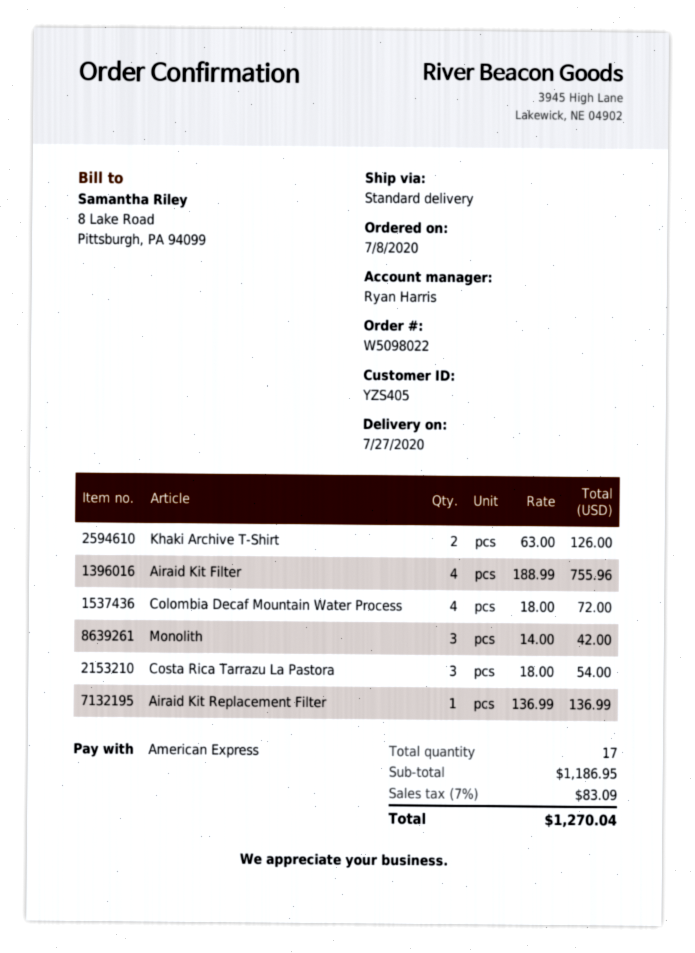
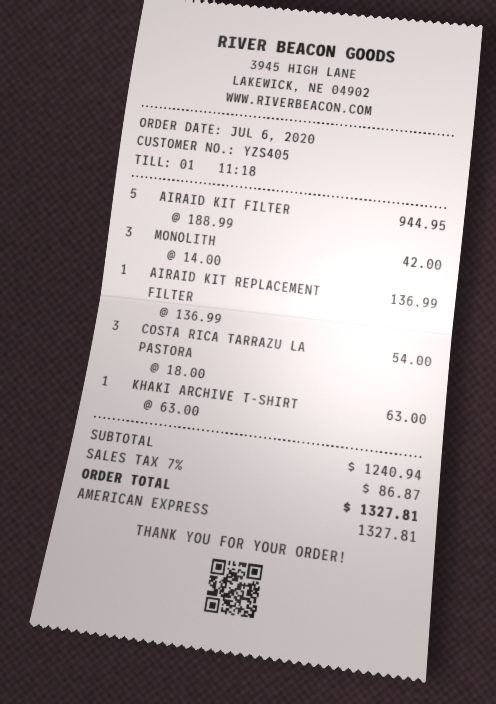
order date: 2020-07-08 -> 2020-07-06
Khaki Archive T-Shirt: 2 x 63.00 = 126.00 -> 1 x 63.00 = 63.00
Airaid Kit Filter: 4 x 188.99 = 755.96 -> 5 x 188.99 = 944.95
Colombia Decaf Mountain Water Process: 4 x 18.00 = 72.00 -> none
subtotal: 1186.95 -> 1240.94
tax: 7% = 83.09 -> 7% = 86.87
total: 1270.04 -> 1327.81

